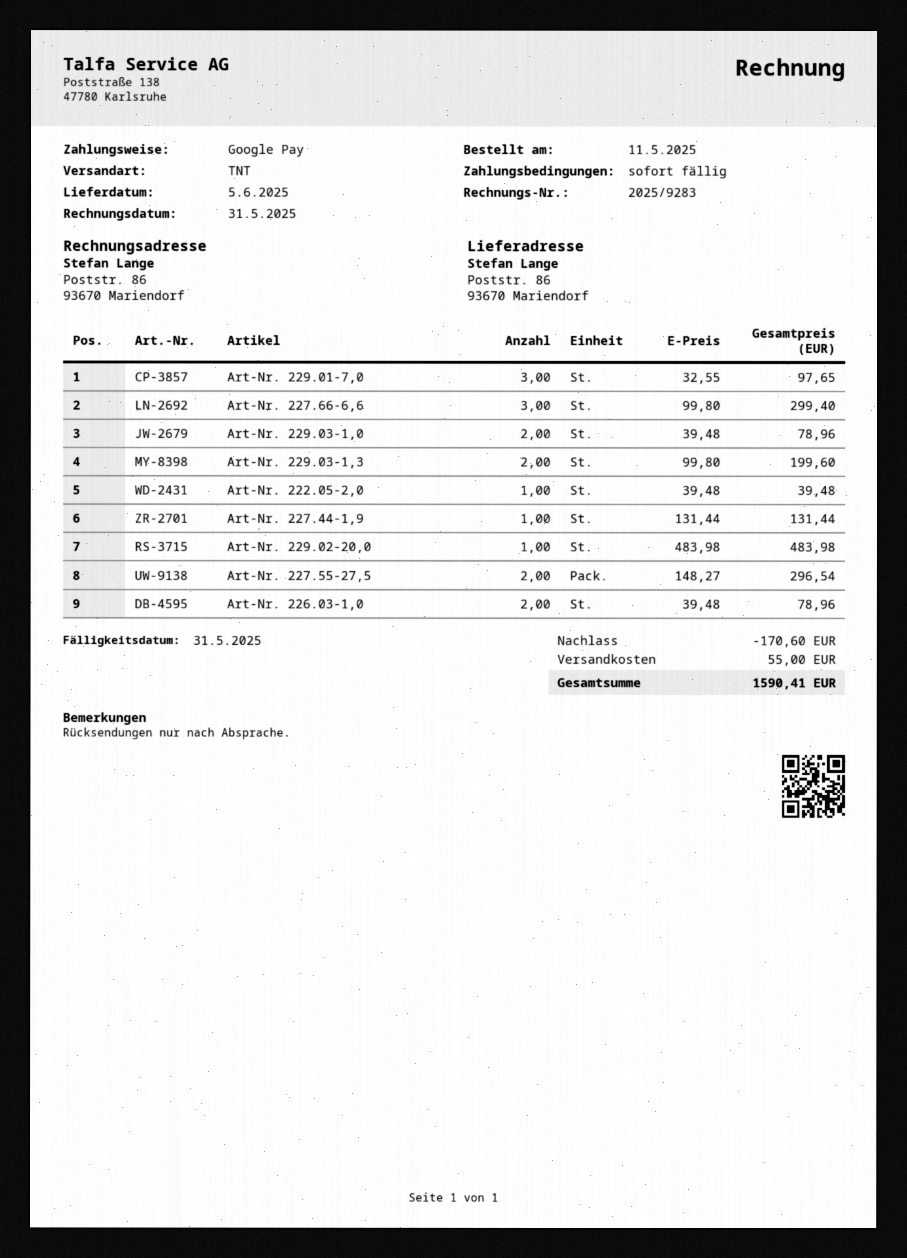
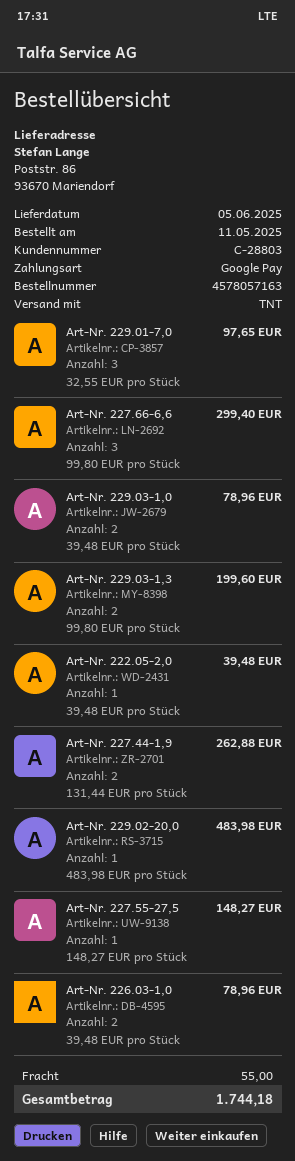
Art-Nr. 227.44-1,9: 1 x 131.44 = 131.44 -> 2 x 131.44 = 262.88
Art-Nr. 227.55-27,5: 2 x 148.27 = 296.54 -> 1 x 148.27 = 148.27
discount: 170.60 -> none
total: 1590.41 -> 1744.18

